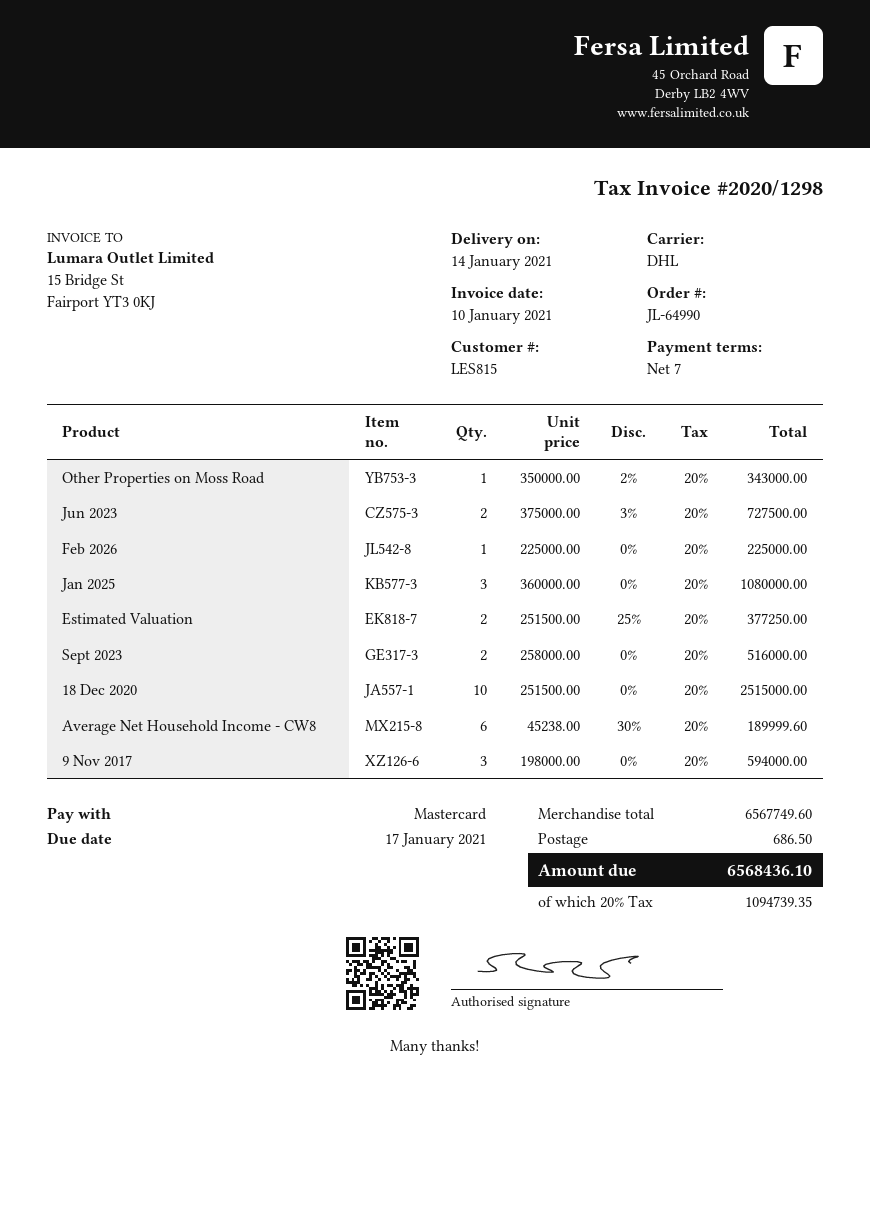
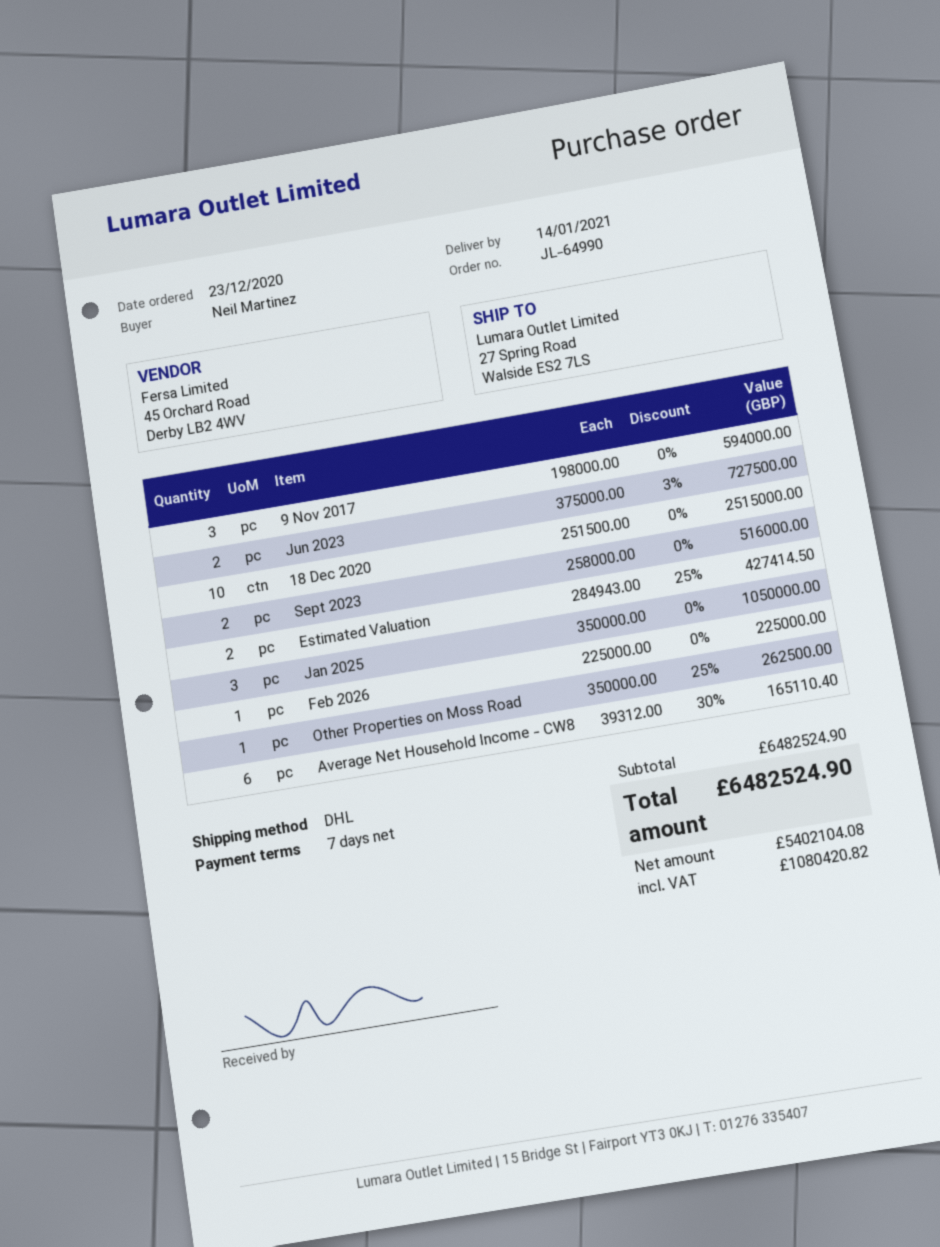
Other Properties on Moss Road: 1 x 350000.00 - 2% = 343000.00 -> 1 x 350000.00 - 25% = 262500.00
Jan 2025: 3 x 360000.00 = 1080000.00 -> 3 x 350000.00 = 1050000.00
Estimated Valuation: 2 x 251500.00 - 25% = 377250.00 -> 2 x 284943.00 - 25% = 427414.50
Average Net Household Income - CW8: 6 x 45238.00 - 30% = 189999.60 -> 6 x 39312.00 - 30% = 165110.40
subtotal: 6567749.60 -> 6482524.90
shipping: 686.50 -> none
tax: 1094739.35 -> 1080420.82
total: 6568436.10 -> 6482524.90

